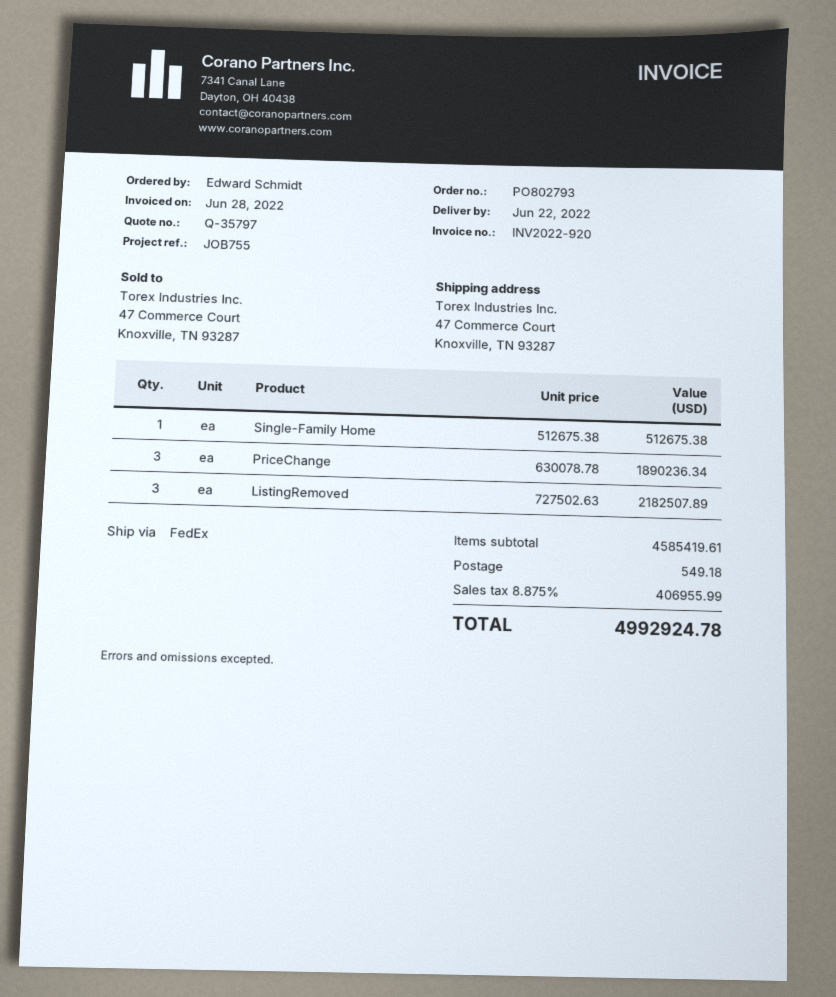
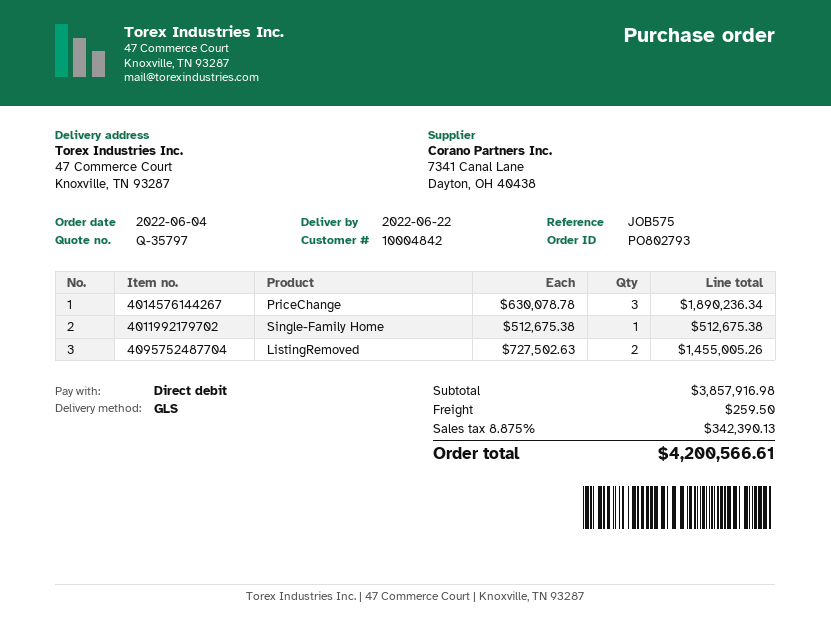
reference: JOB755 -> JOB575
shipping method: FedEx -> GLS
ListingRemoved: 3 x 727502.63 = 2182507.89 -> 2 x 727502.63 = 1455005.26
subtotal: 4585419.61 -> 3857916.98
shipping: 549.18 -> 259.50
tax: 8.875% = 406955.99 -> 8.875% = 342390.13
total: 4992924.78 -> 4200566.61

